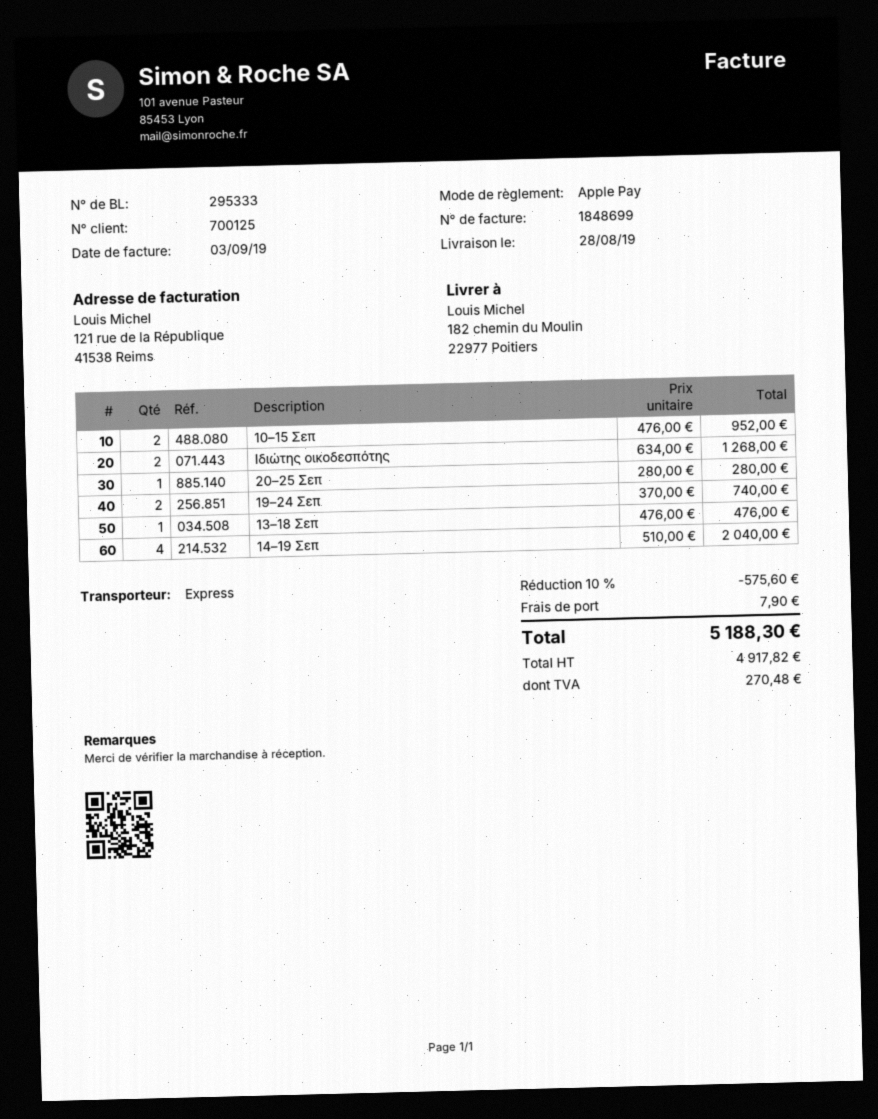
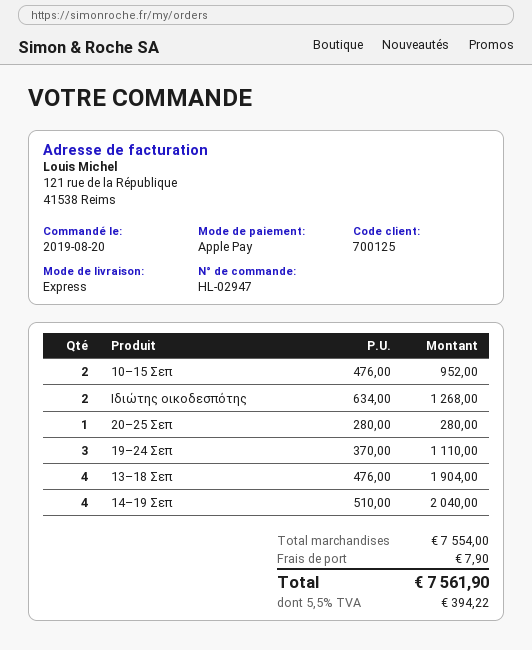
19–24 Σεπ: 2 x 370.00 = 740.00 -> 3 x 370.00 = 1110.00
13–18 Σεπ: 1 x 476.00 = 476.00 -> 4 x 476.00 = 1904.00
discount: 10% = 575.60 -> none
tax: 270.48 -> 394.22
total: 5188.30 -> 7561.90

